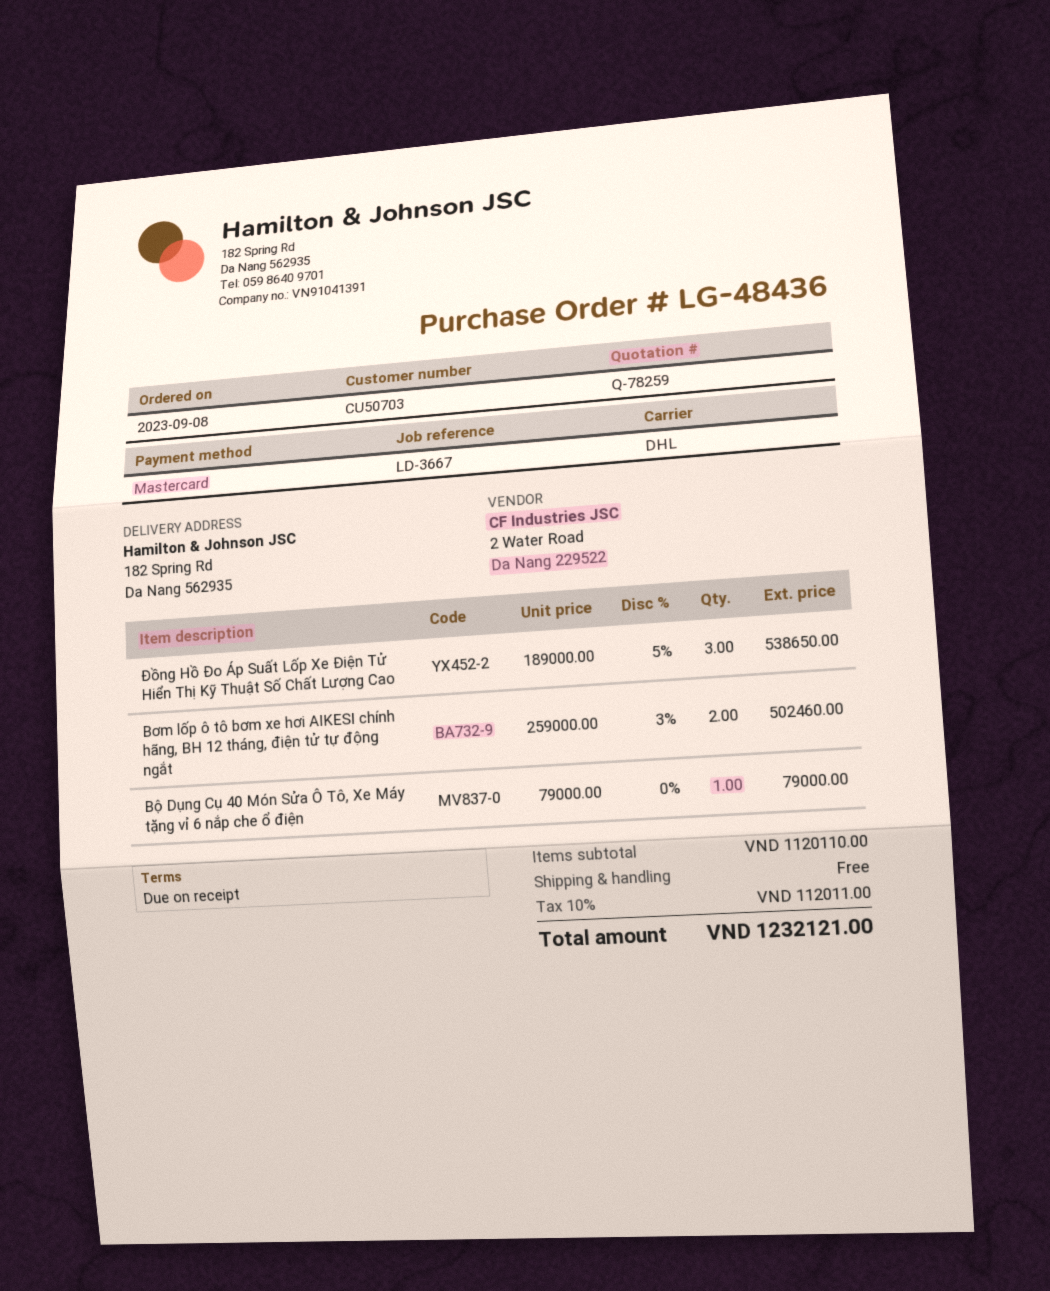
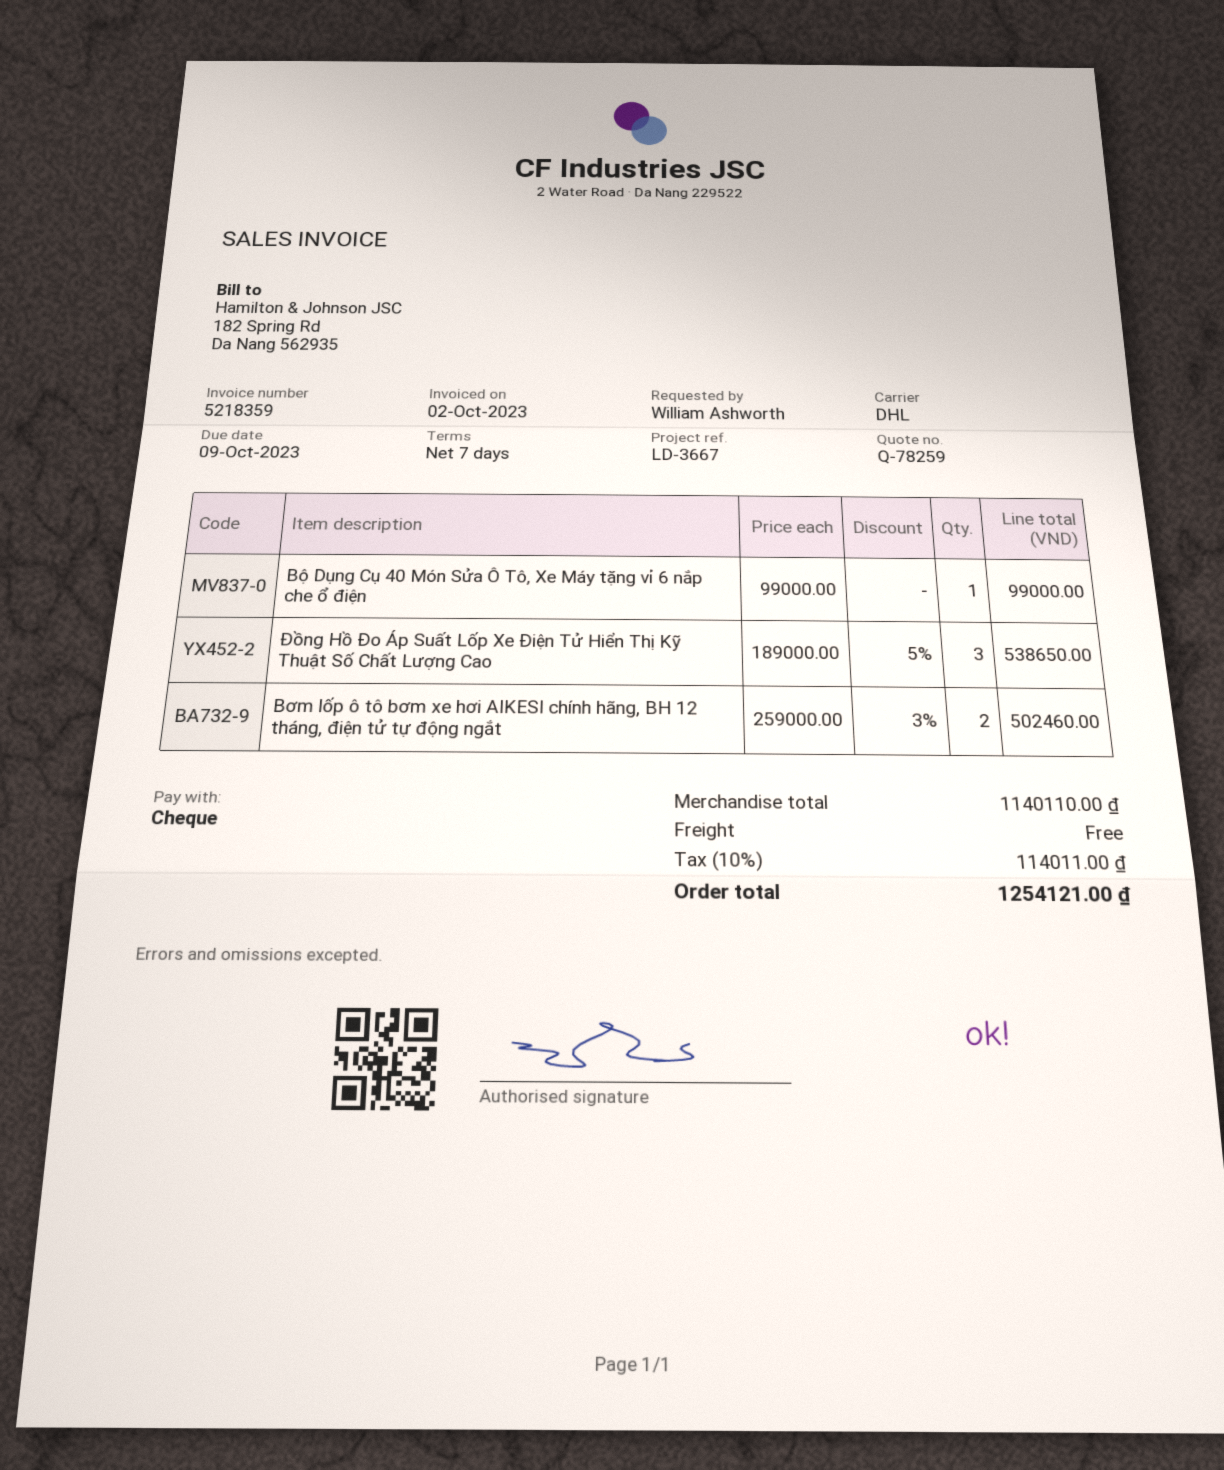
payment terms: on receipt -> 7 days
payment method: Mastercard -> cheque
Bộ Dụng Cụ 40 Món Sửa Ô Tô, Xe Máy tặng vỉ 6 nắp che ổ điện: 1 x 79000.00 = 79000.00 -> 1 x 99000.00 = 99000.00
subtotal: 1120110.00 -> 1140110.00
tax: 10% = 112011.00 -> 10% = 114011.00
total: 1232121.00 -> 1254121.00

